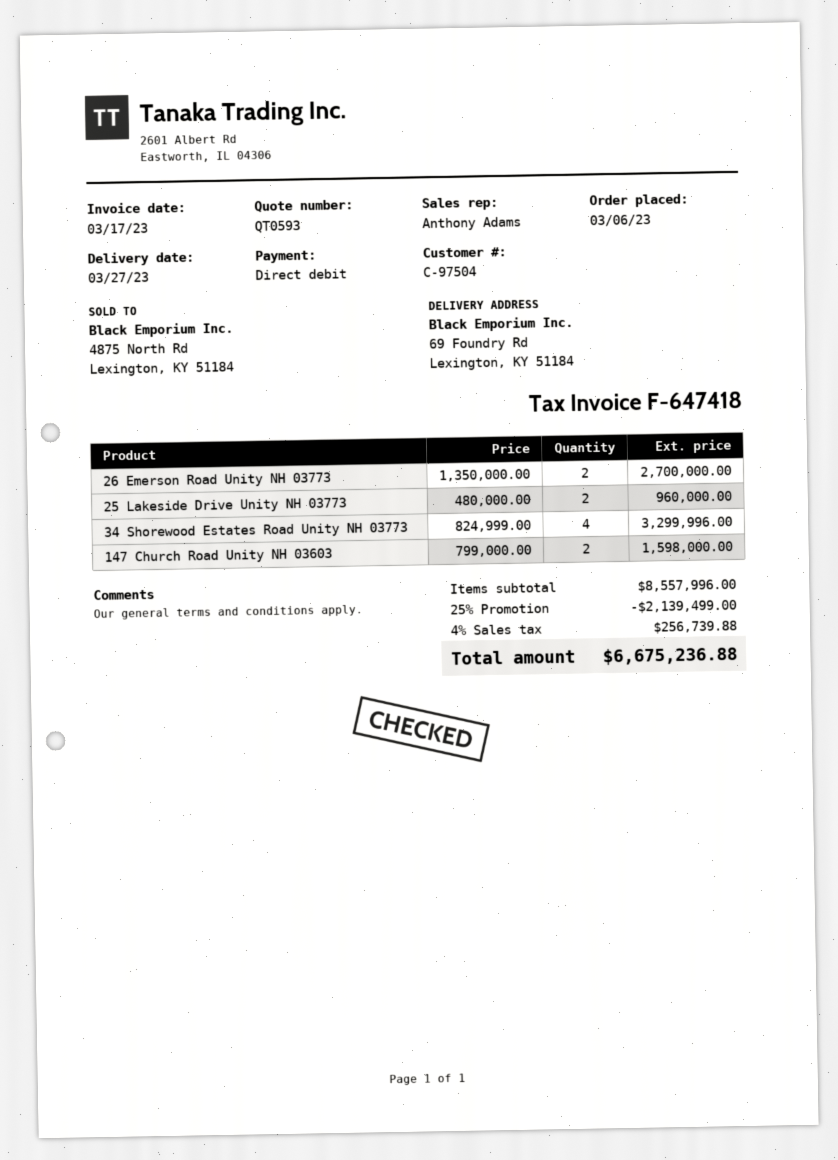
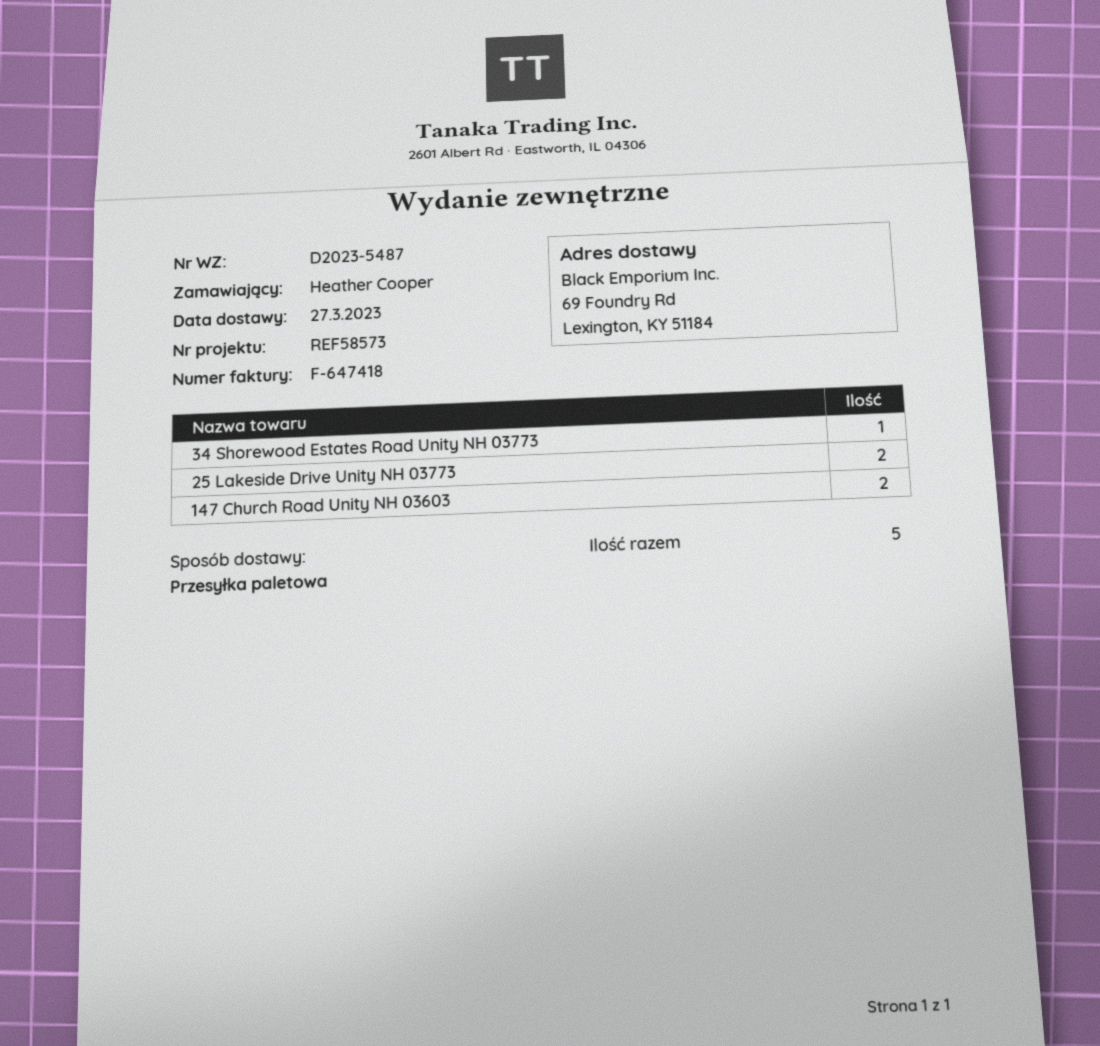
26 Emerson Road Unity NH 03773: 2 -> none
34 Shorewood Estates Road Unity NH 03773: 4 -> 1

